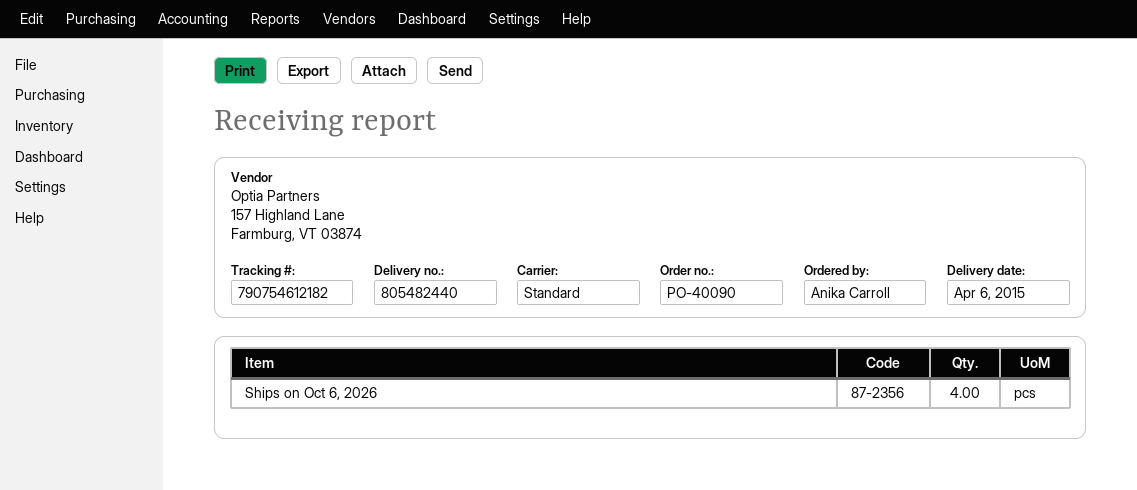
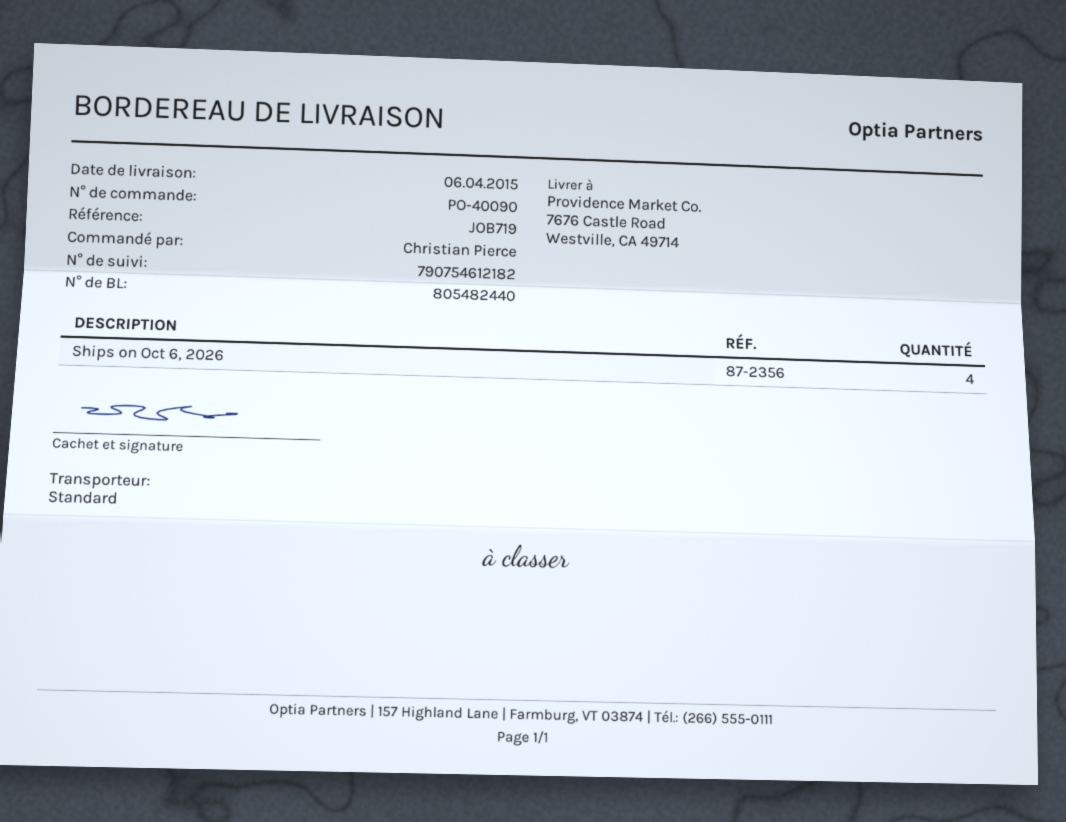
ordered by: Anika Carroll -> Christian Pierce

